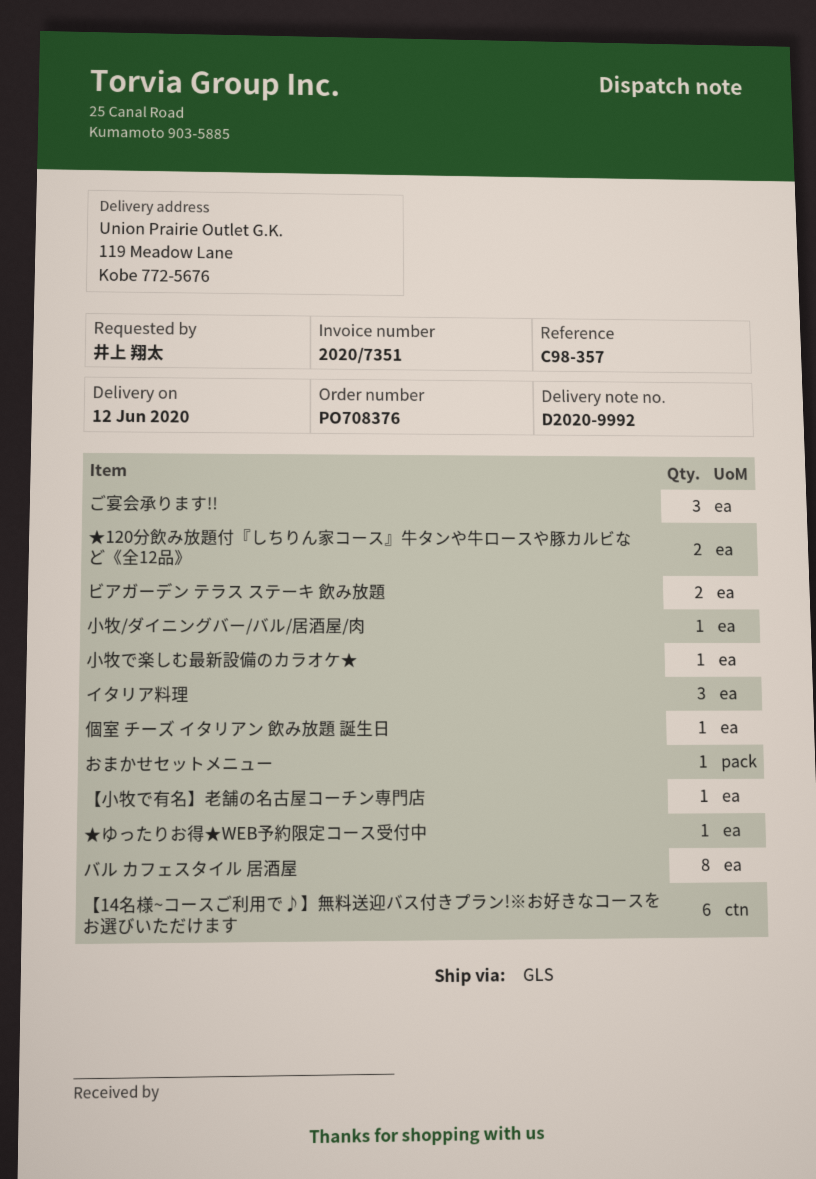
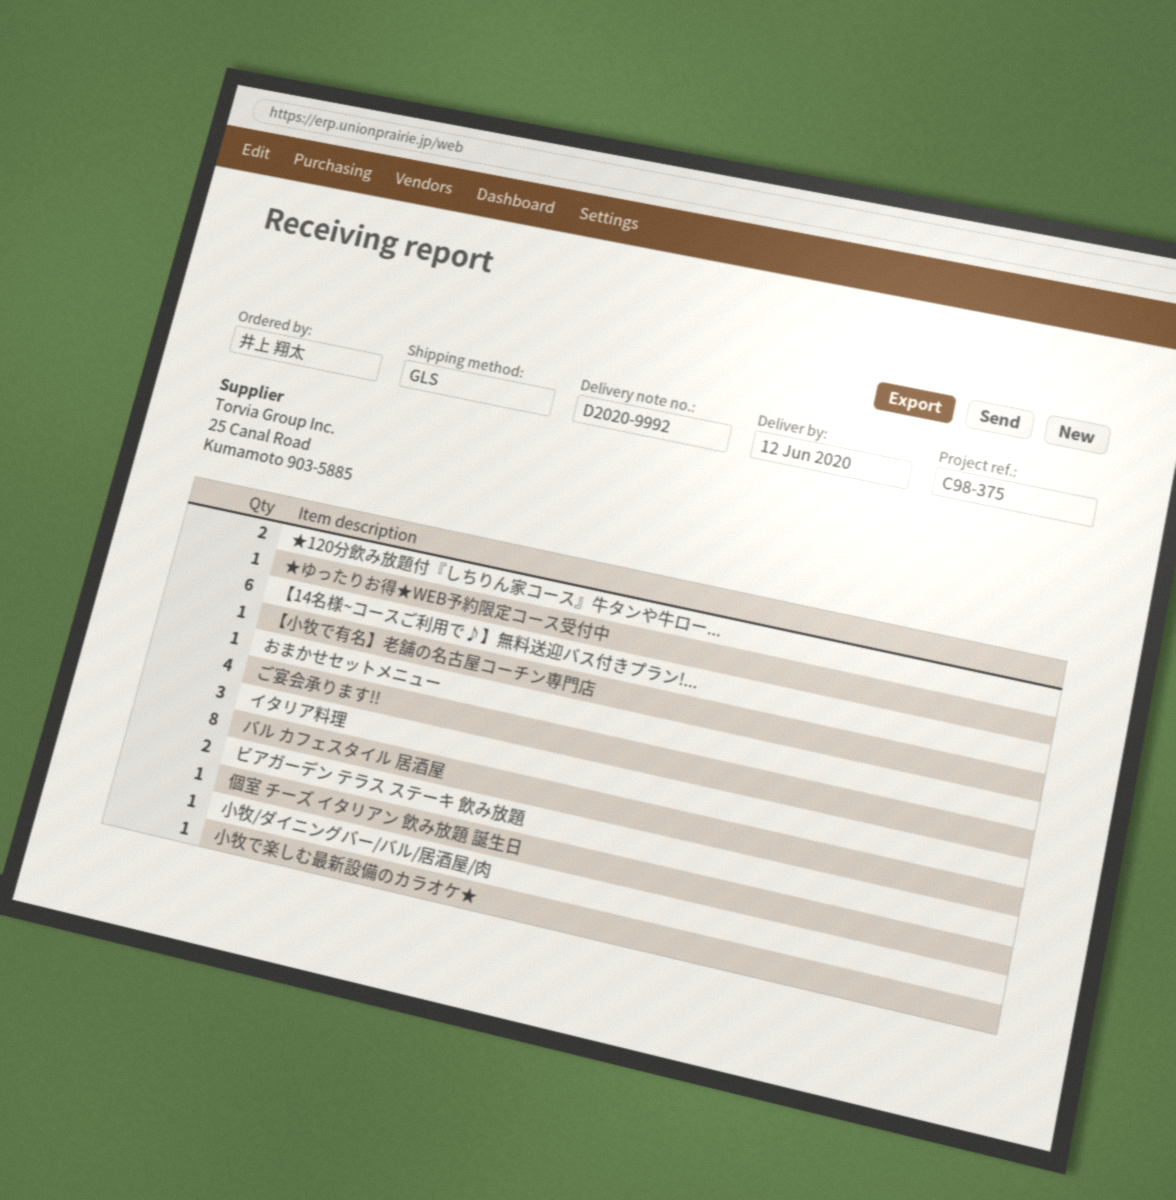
reference: C98-357 -> C98-375
ご宴会承ります!!: 3 -> 4

